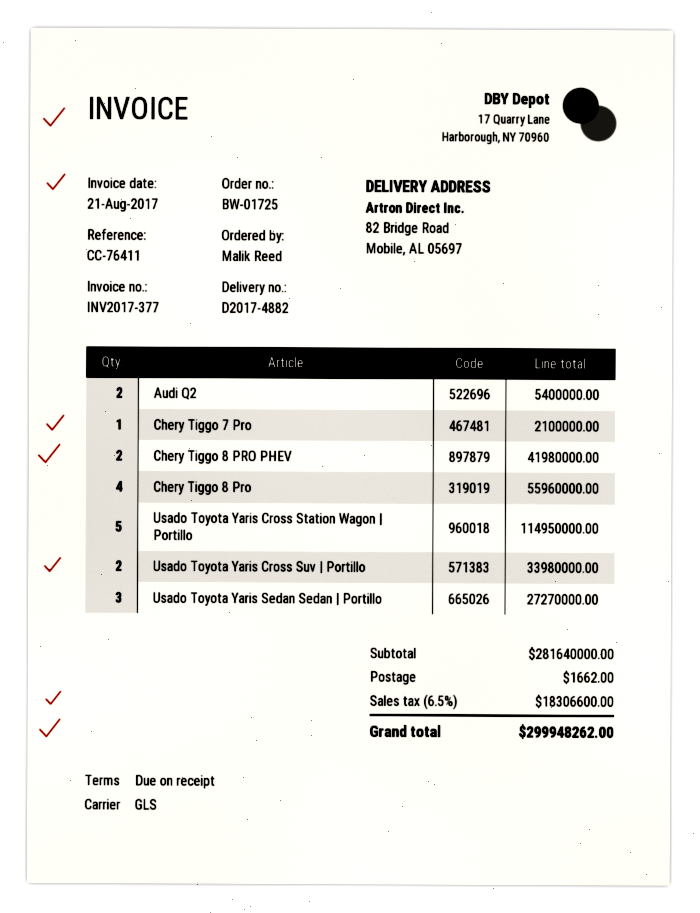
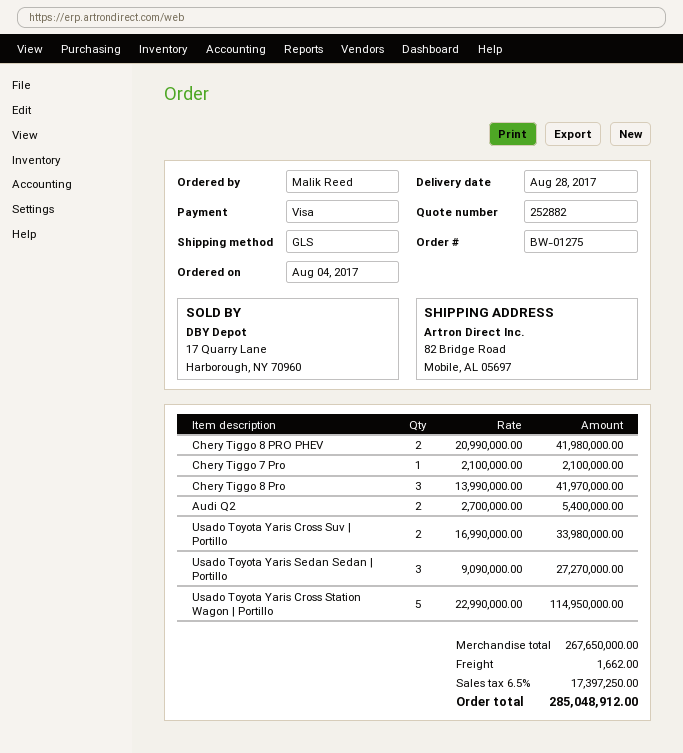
order number: BW-01725 -> BW-01275
Chery Tiggo 8 Pro: 4 for 55960000.00 -> 3 for 41970000.00
subtotal: 281640000.00 -> 267650000.00
tax: 6.5% = 18306600.00 -> 6.5% = 17397250.00
total: 299948262.00 -> 285048912.00

